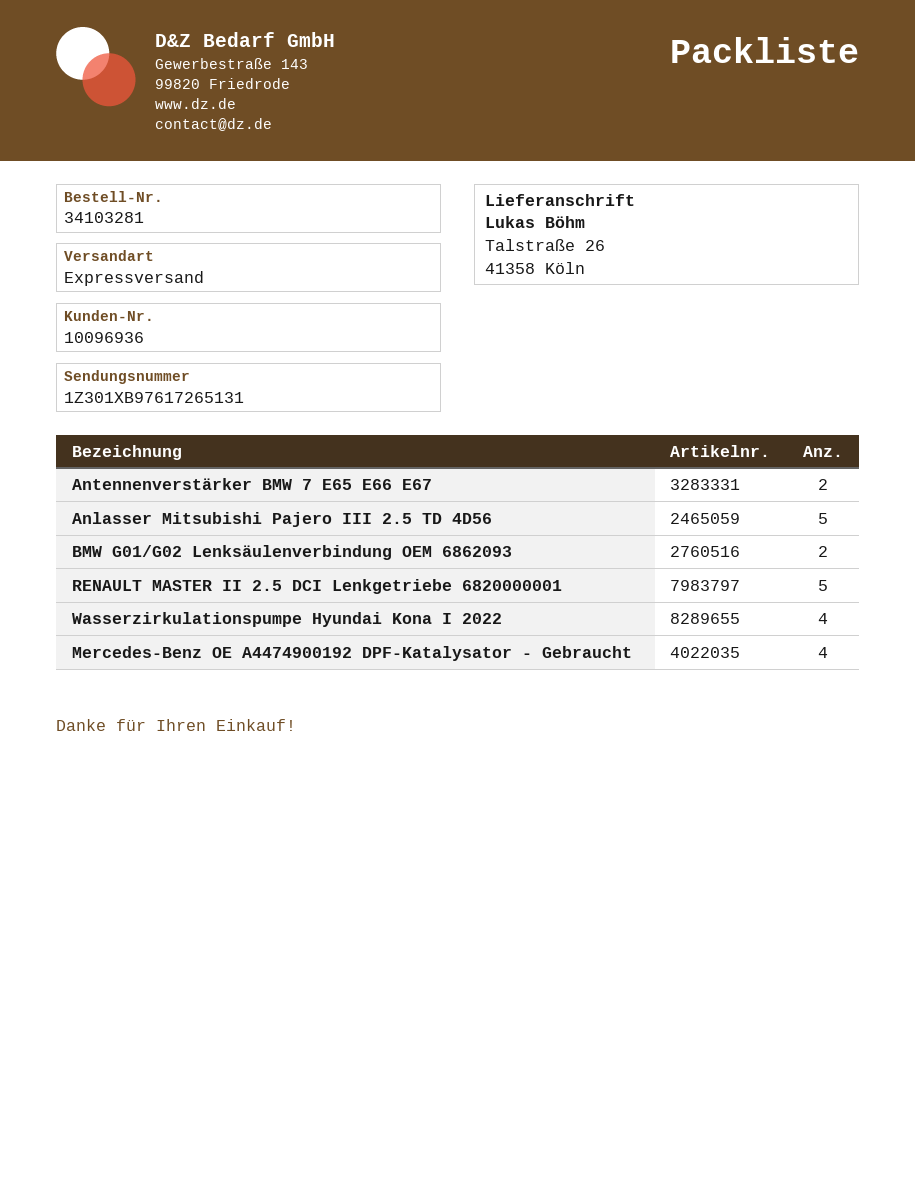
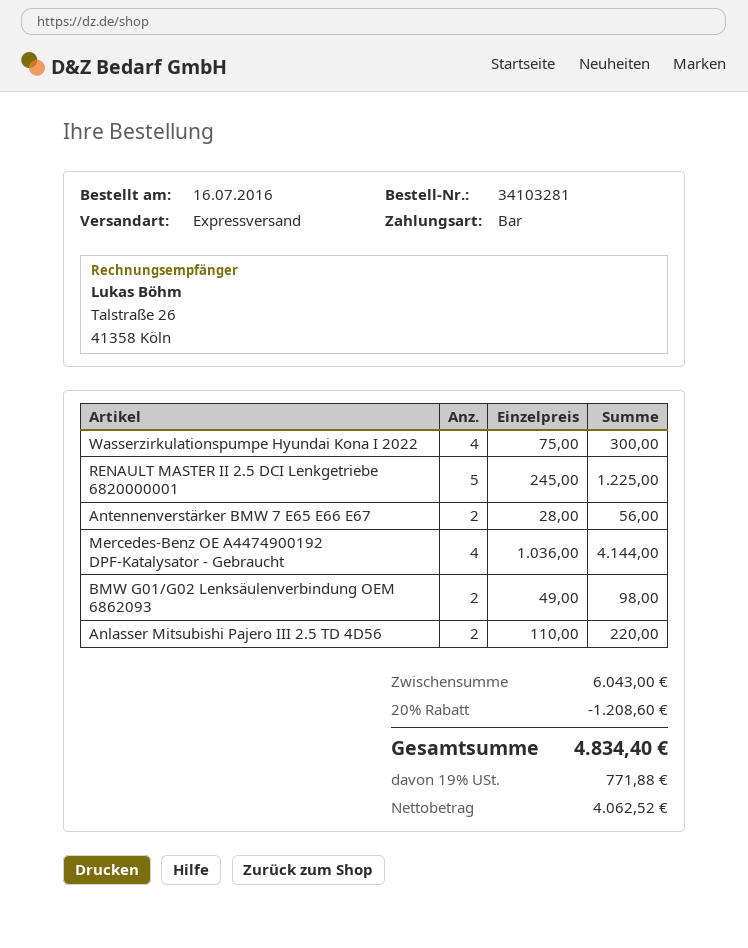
Anlasser Mitsubishi Pajero III 2.5 TD 4D56: 5 -> 2

